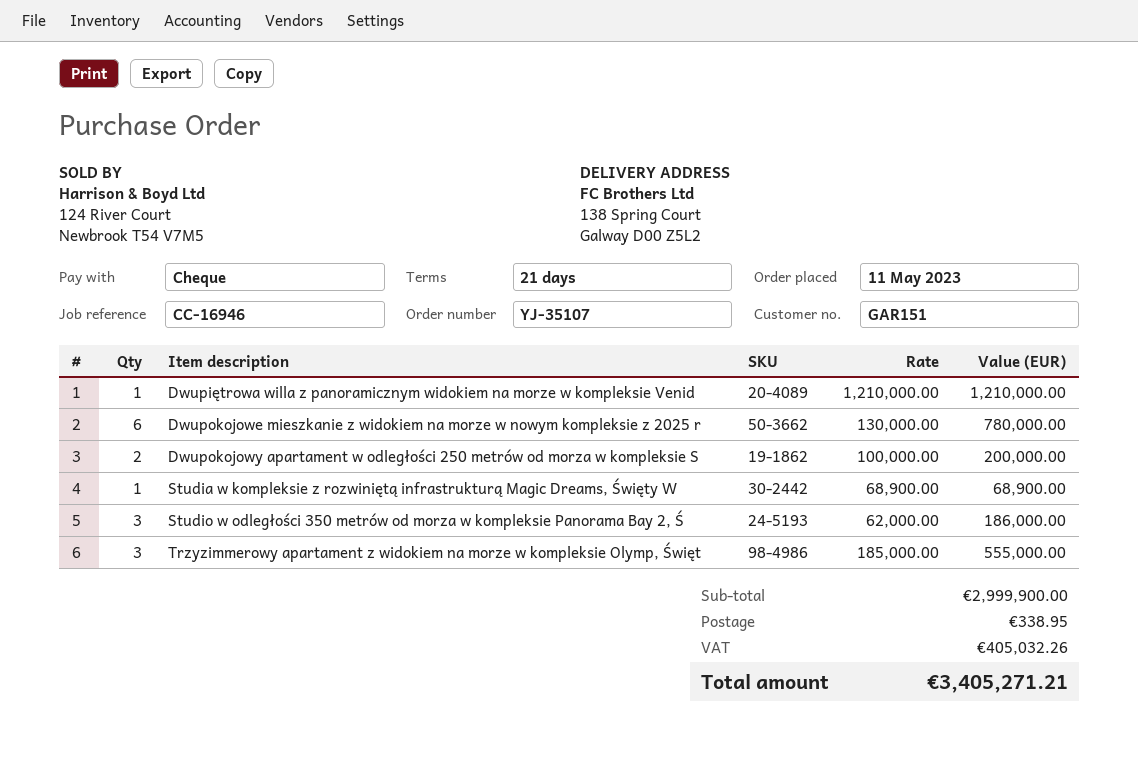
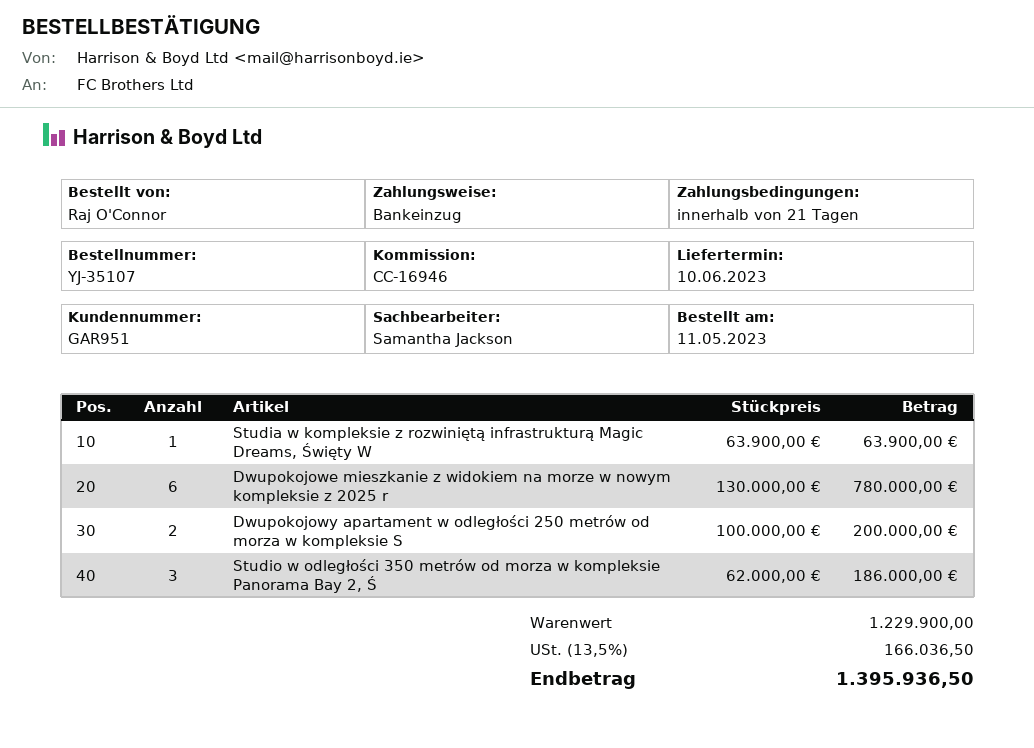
customer number: GAR151 -> GAR951
payment method: cheque -> direct debit
Dwupiętrowa willa z panoramicznym widokiem na morze w kompleksie Venid: 1 x 1210000.00 = 1210000.00 -> none
Studia w kompleksie z rozwiniętą infrastrukturą Magic Dreams, Święty W: 1 x 68900.00 = 68900.00 -> 1 x 63900.00 = 63900.00
Trzyzimmerowy apartament z widokiem na morze w kompleksie Olymp, Święt: 3 x 185000.00 = 555000.00 -> none
subtotal: 2999900.00 -> 1229900.00
shipping: 338.95 -> none
tax: 405032.26 -> 166036.50
total: 3405271.21 -> 1395936.50

